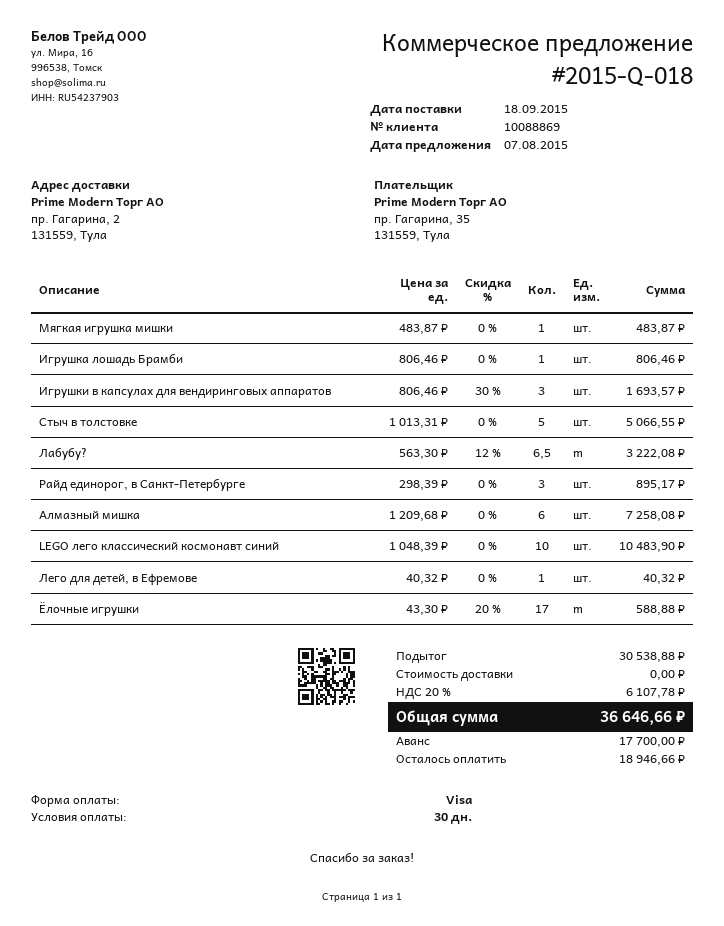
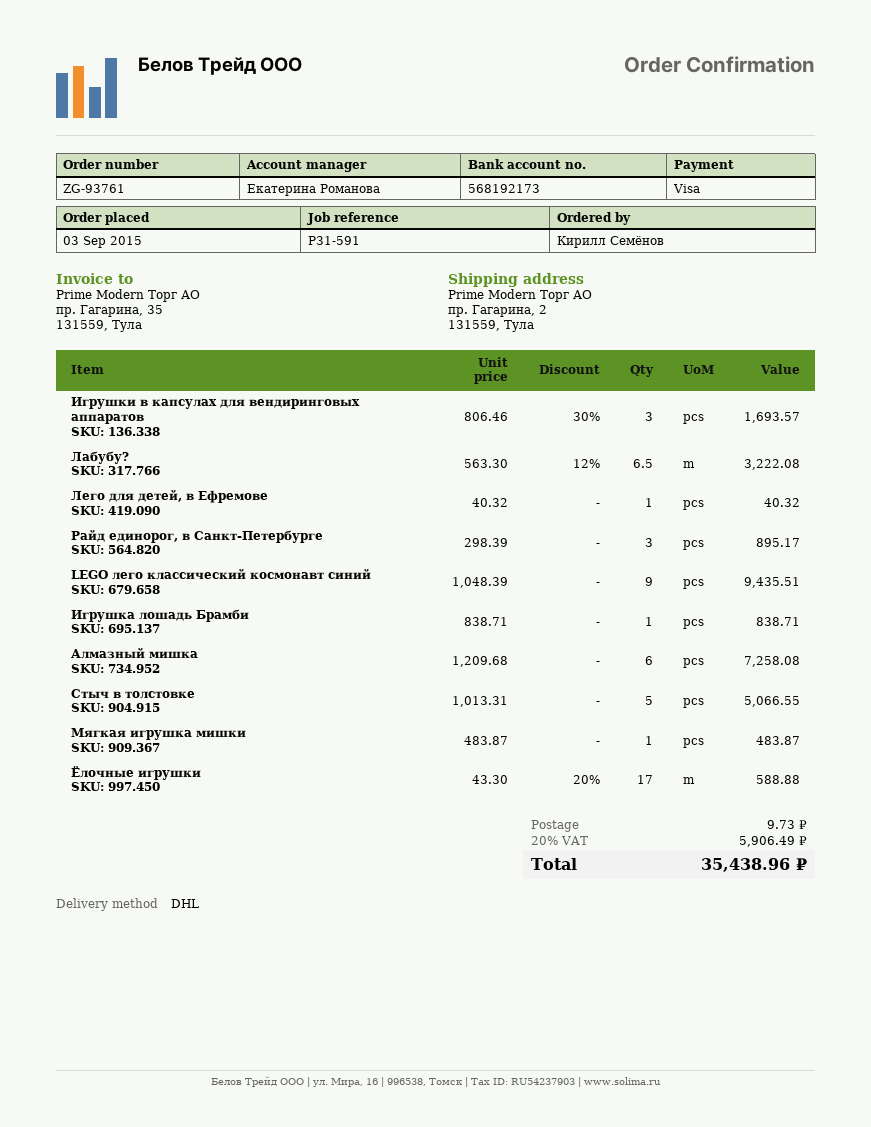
Игрушка лошадь Брамби: 1 x 806.46 = 806.46 -> 1 x 838.71 = 838.71
LEGO лего классический космонавт синий: 10 x 1048.39 = 10483.90 -> 9 x 1048.39 = 9435.51
shipping: 0.00 -> 9.73
tax: 20% = 6107.78 -> 20% = 5906.49
total: 36646.66 -> 35438.96

